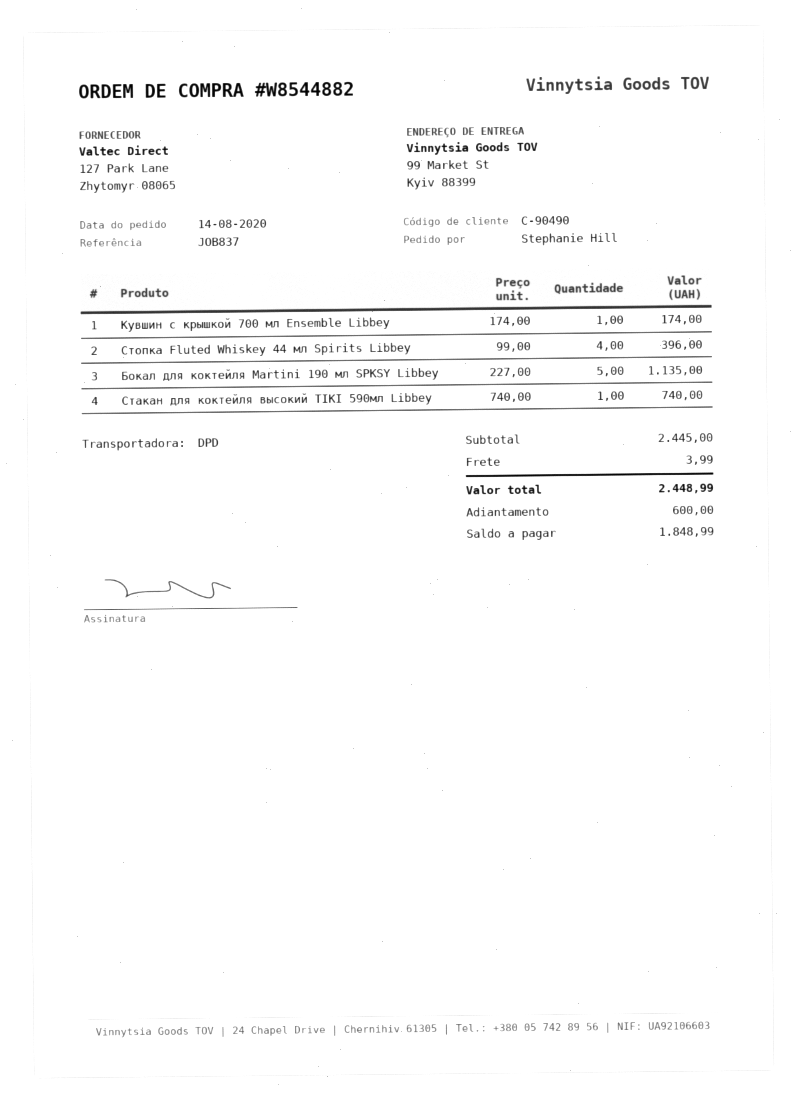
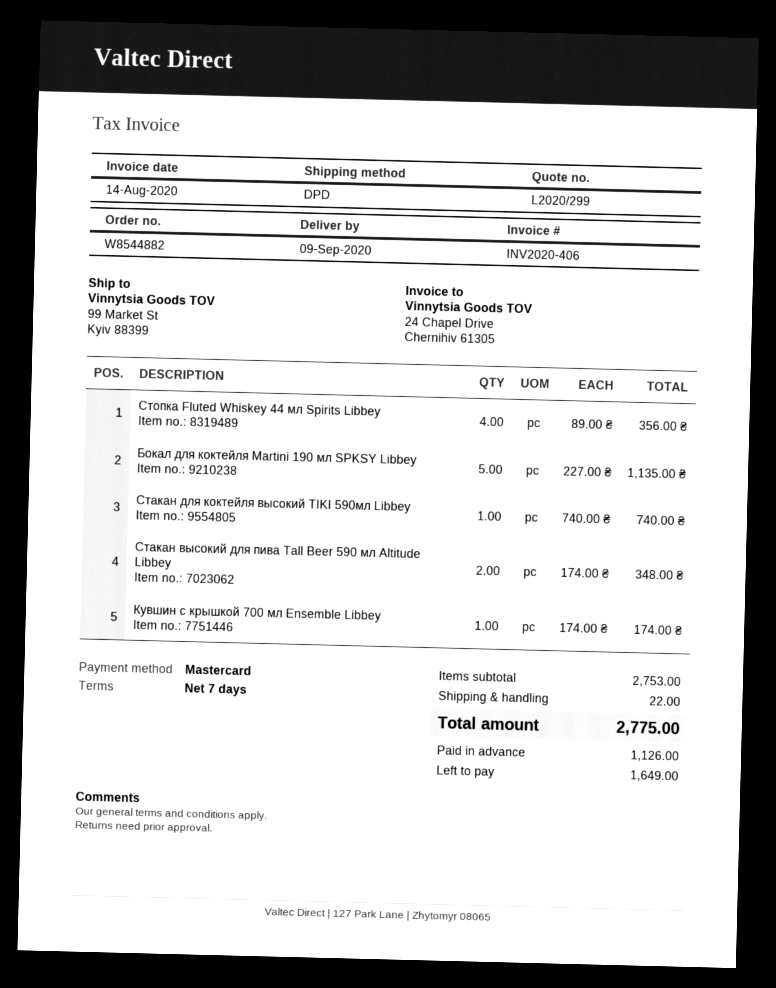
Стопка Fluted Whiskey 44 мл Spirits Libbey: 4 x 99.00 = 396.00 -> 4 x 89.00 = 356.00
Стакан высокий для пива Tall Beer 590 мл Altitude Libbey: none -> 2 x 174.00 = 348.00
subtotal: 2445.00 -> 2753.00
shipping: 3.99 -> 22.00
total: 2448.99 -> 2775.00
deposit: 600.00 -> 1126.00
balance: 1848.99 -> 1649.00

